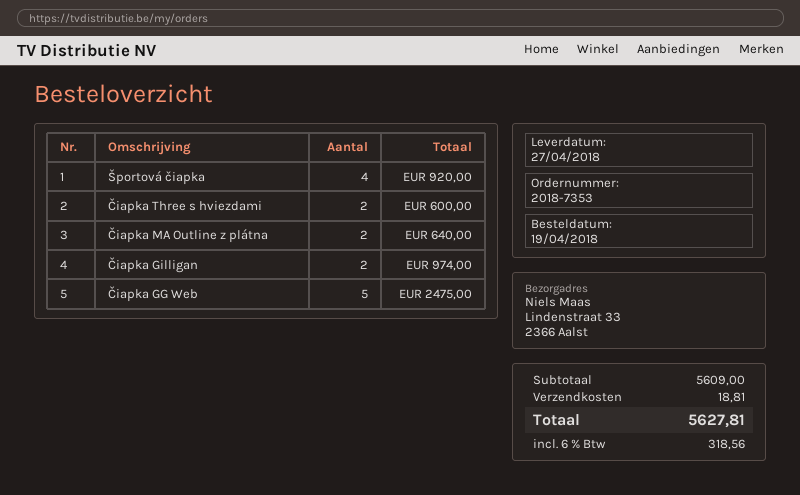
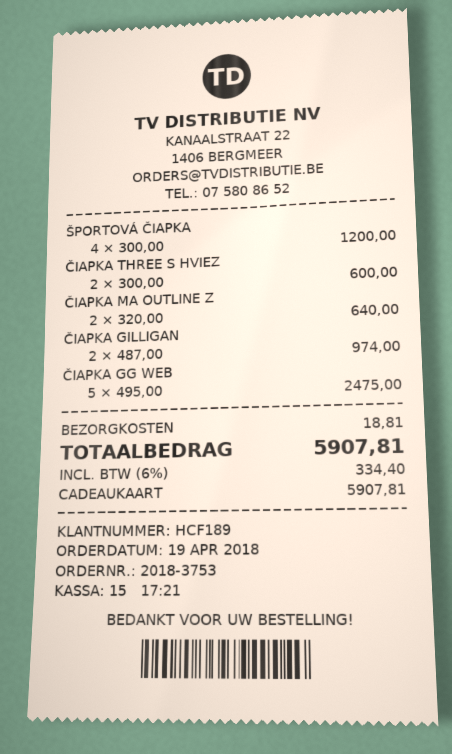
order number: 2018-7353 -> 2018-3753
Športová čiapka: 4 for 920.00 -> 4 for 1200.00
tax: 6% = 318.56 -> 6% = 334.40
total: 5627.81 -> 5907.81

